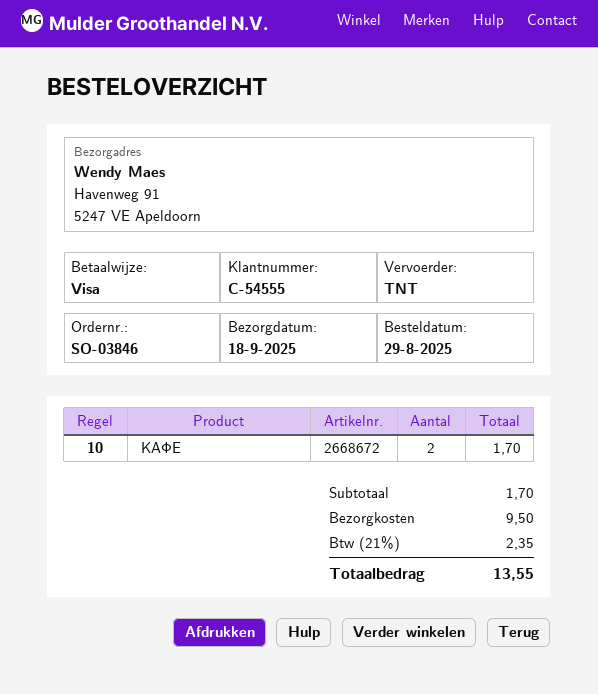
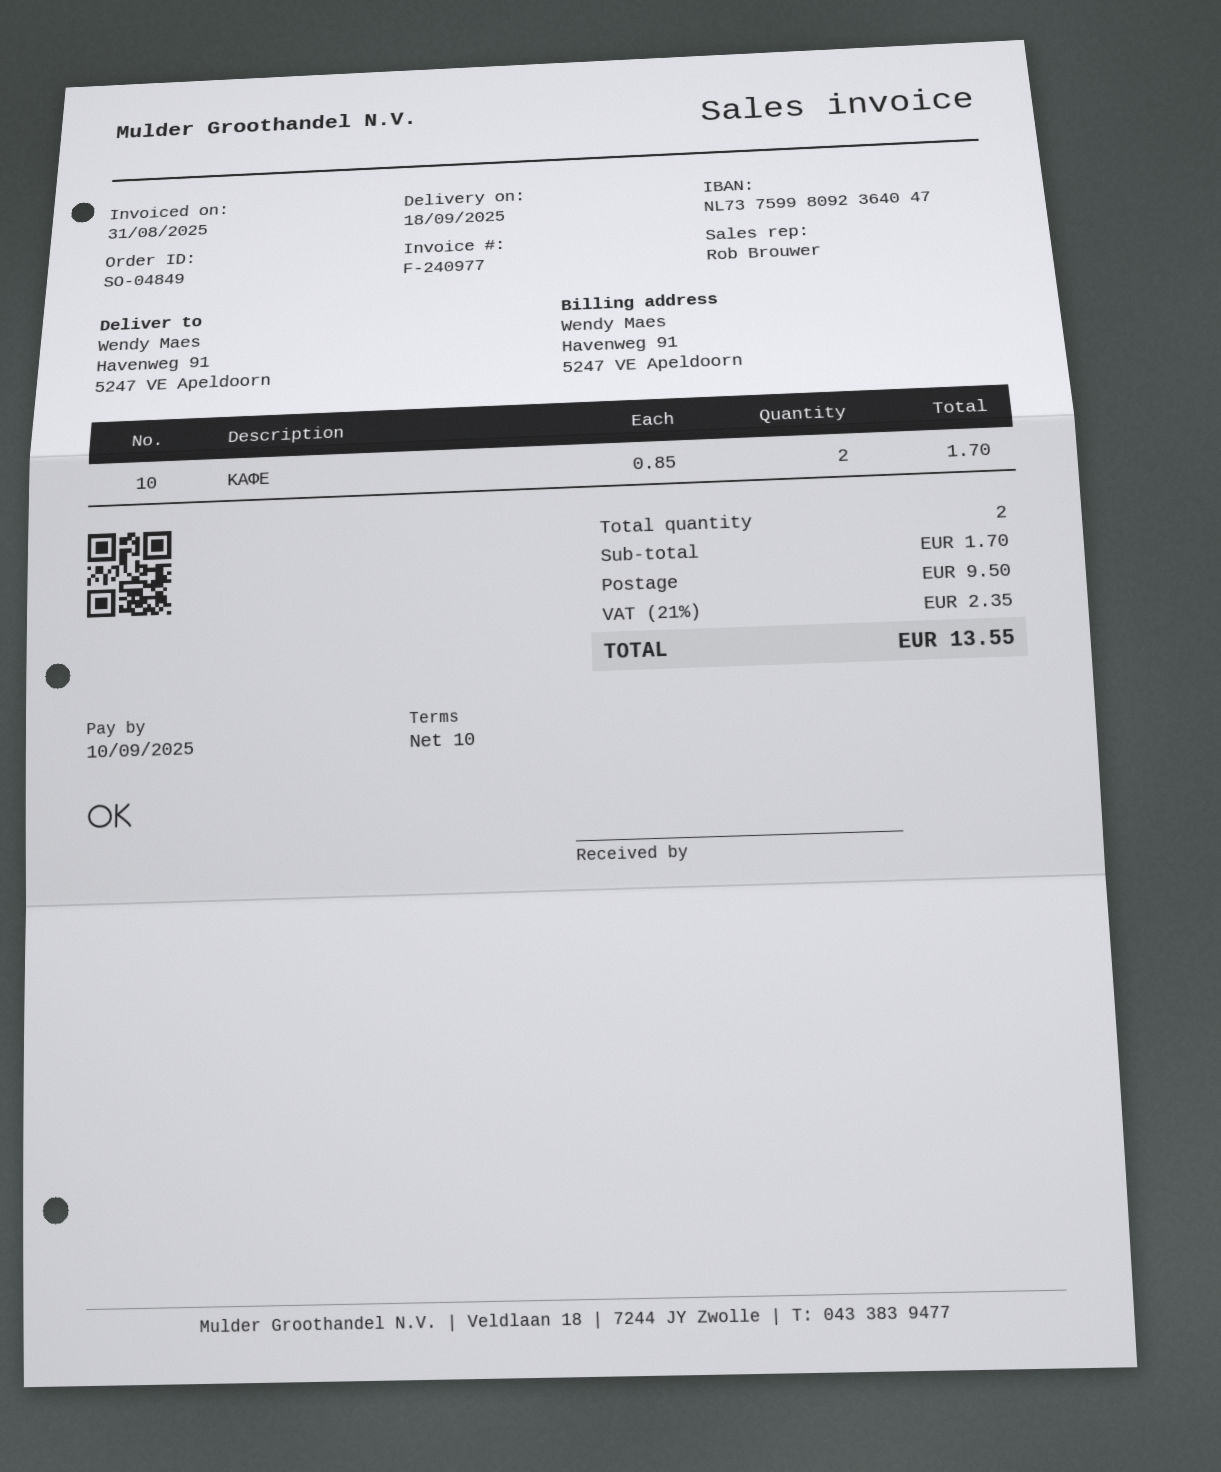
order number: SO-03846 -> SO-04849

